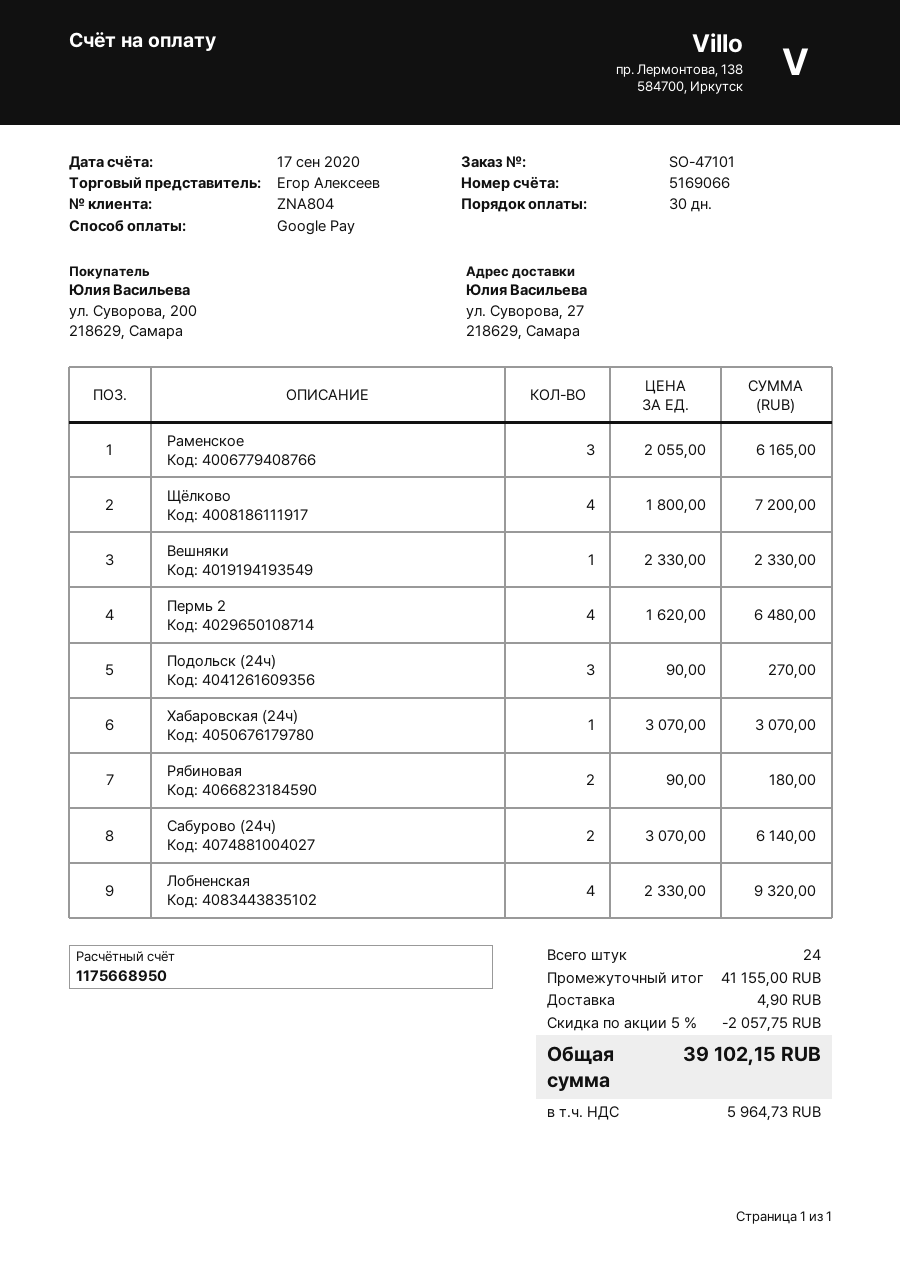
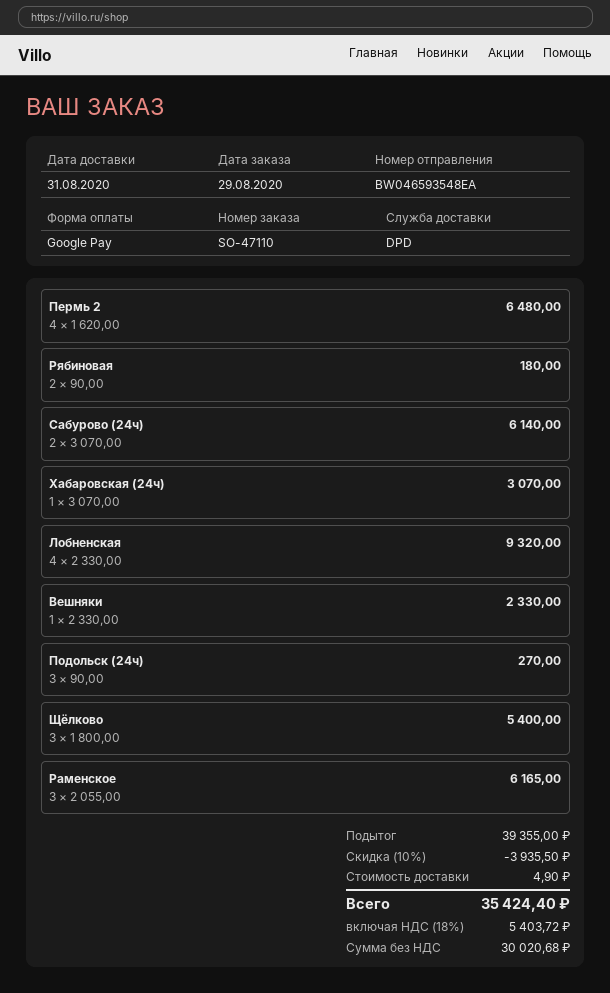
order number: SO-47101 -> SO-47110
Щёлково: 4 x 1800.00 = 7200.00 -> 3 x 1800.00 = 5400.00
subtotal: 41155.00 -> 39355.00
discount: 5% = 2057.75 -> 10% = 3935.50
tax: 5964.73 -> 5403.72
total: 39102.15 -> 35424.40

